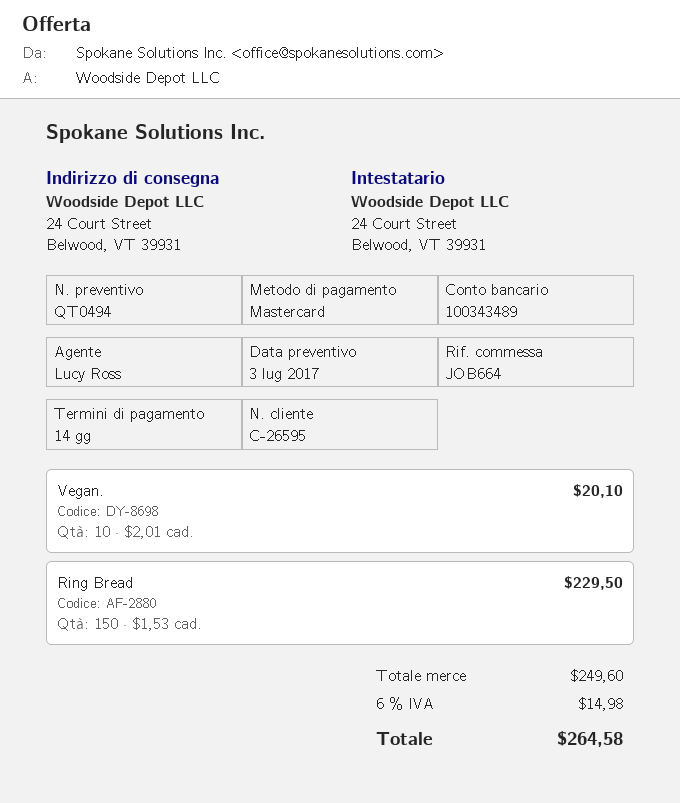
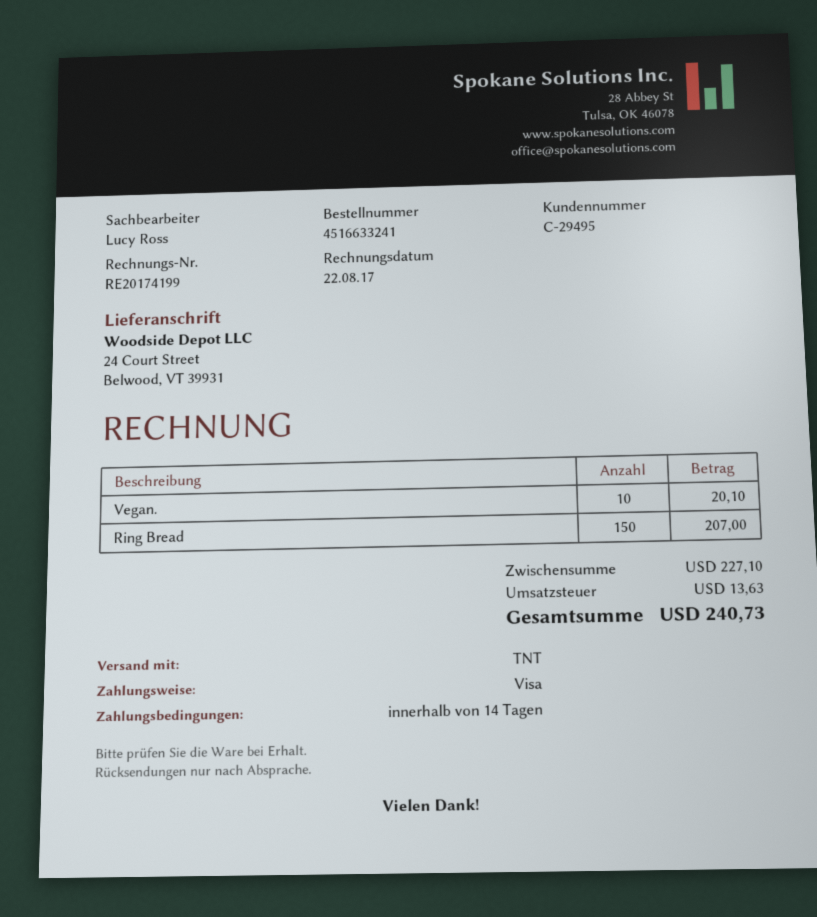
customer number: C-26595 -> C-29495
payment method: Mastercard -> Visa
Ring Bread: 150 for 229.50 -> 150 for 207.00
subtotal: 249.60 -> 227.10
tax: 14.98 -> 13.63
total: 264.58 -> 240.73

